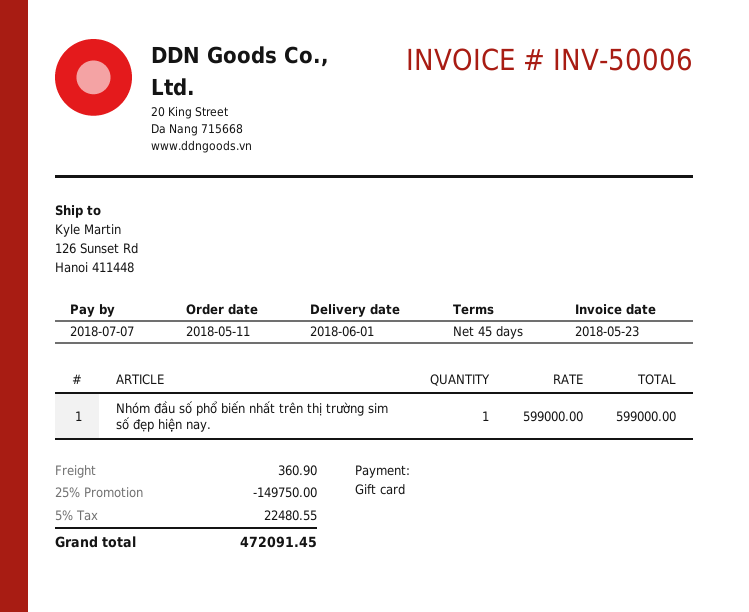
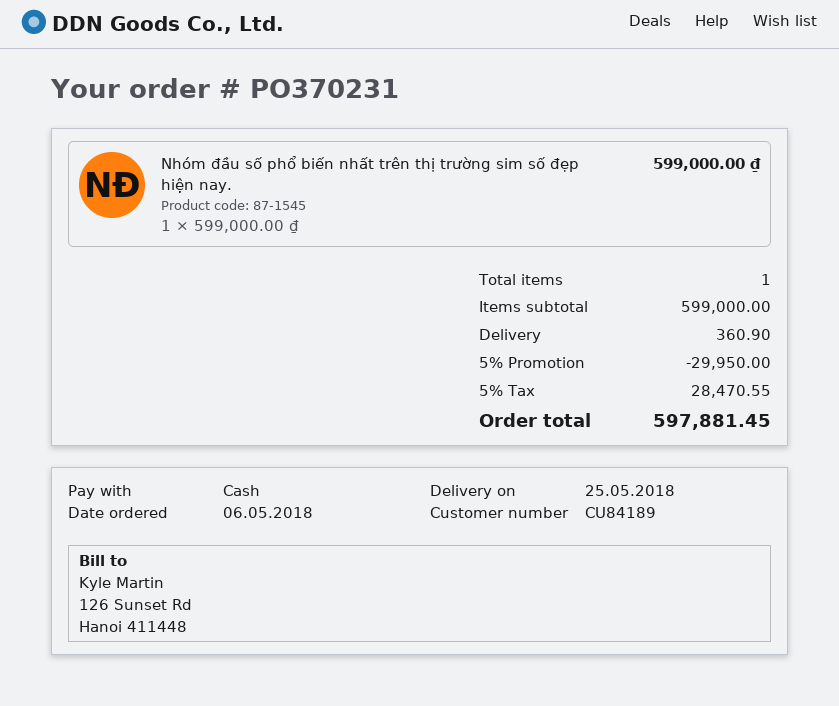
order date: 2018-05-11 -> 2018-05-06
delivery date: 2018-06-01 -> 2018-05-25
payment method: gift card -> cash
discount: 25% = 149750.00 -> 5% = 29950.00
tax: 5% = 22480.55 -> 5% = 28470.55
total: 472091.45 -> 597881.45

